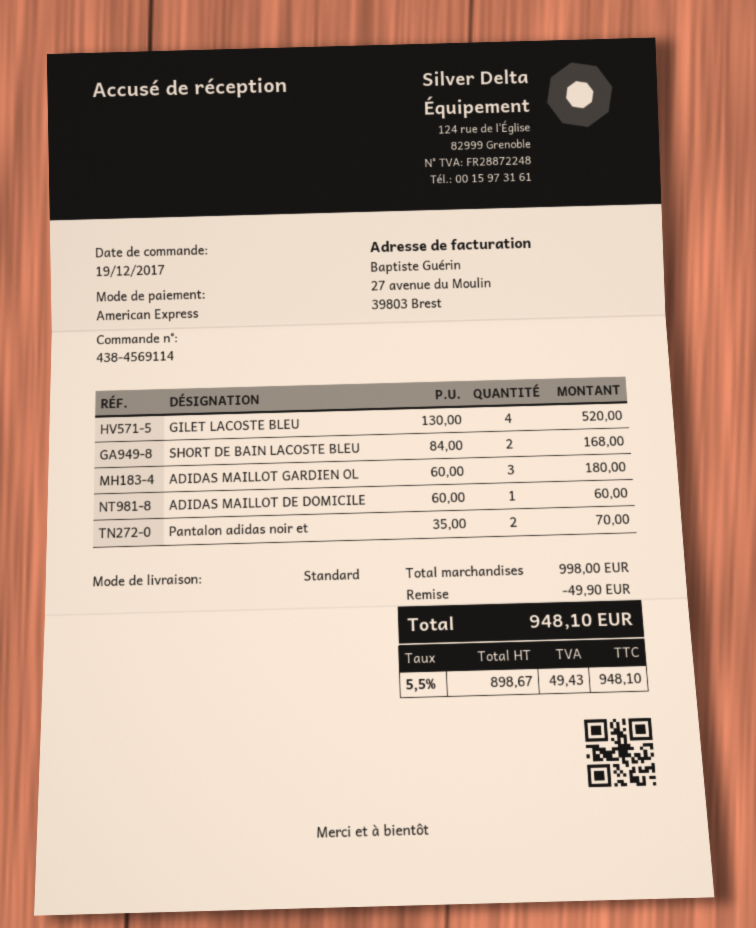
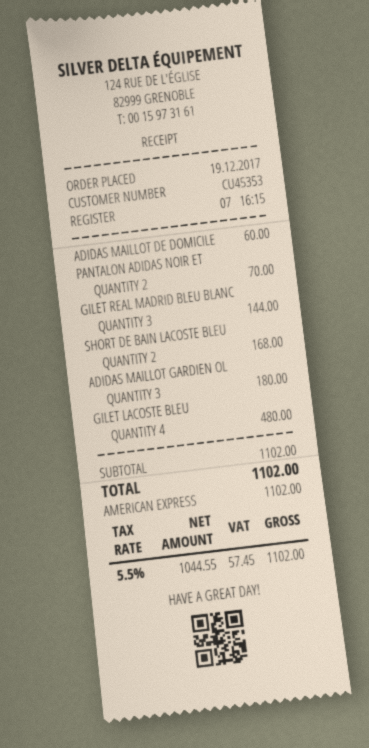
GILET LACOSTE BLEU: 4 for 520.00 -> 4 for 480.00
GILET REAL MADRID BLEU BLANC: none -> 3 for 144.00
subtotal: 998.00 -> 1102.00
discount: 49.90 -> none
net: 898.67 -> 1044.55
tax: 5.5% = 49.43 -> 5.5% = 57.45
total: 948.10 -> 1102.00

